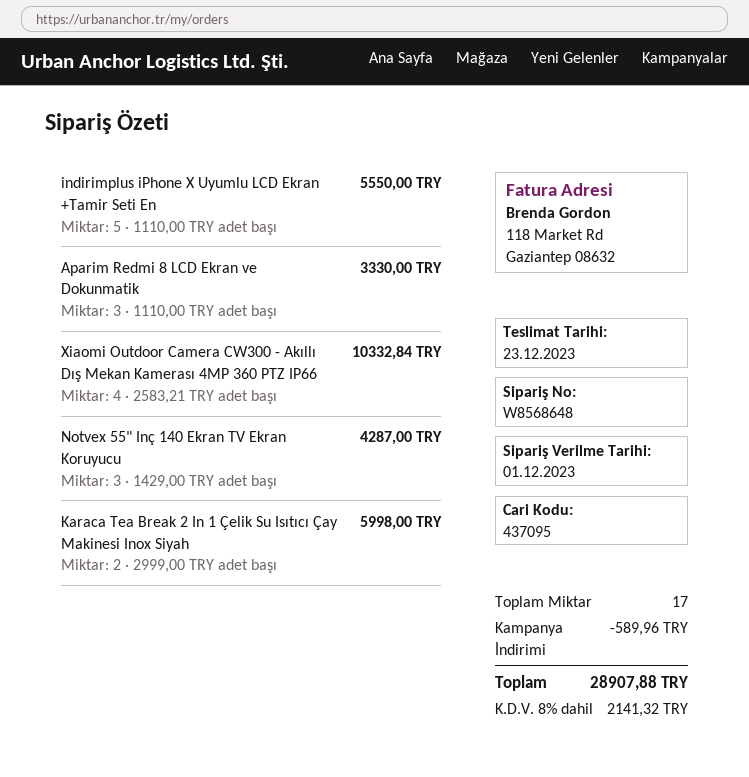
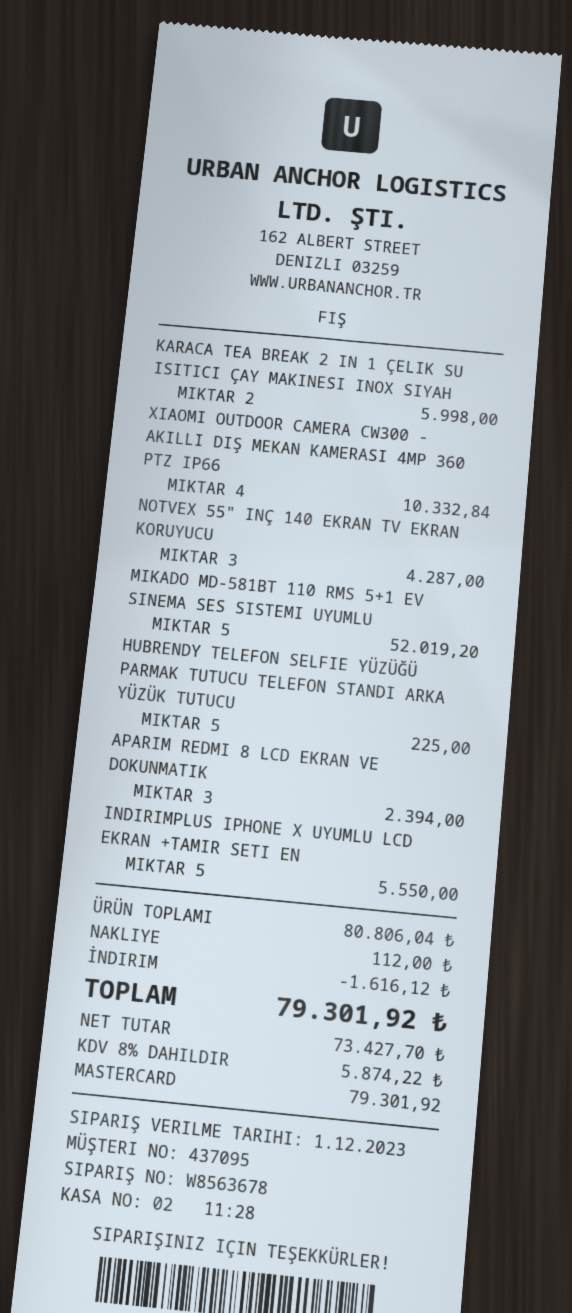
order number: W8568648 -> W8563678
Aparim Redmi 8 LCD Ekran ve Dokunmatik: 3 for 3330.00 -> 3 for 2394.00
MIKADO MD-581BT 110 RMS 5+1 EV SINEMA SES SISTEMI UYUMLU: none -> 5 for 52019.20
HUBRENDY TELEFON SELFIE YÜZÜĞÜ PARMAK TUTUCU TELEFON STANDI ARKA YÜZÜK TUTUCU: none -> 5 for 225.00
discount: 589.96 -> 1616.12
shipping: none -> 112.00
tax: 8% = 2141.32 -> 8% = 5874.22
total: 28907.88 -> 79301.92

